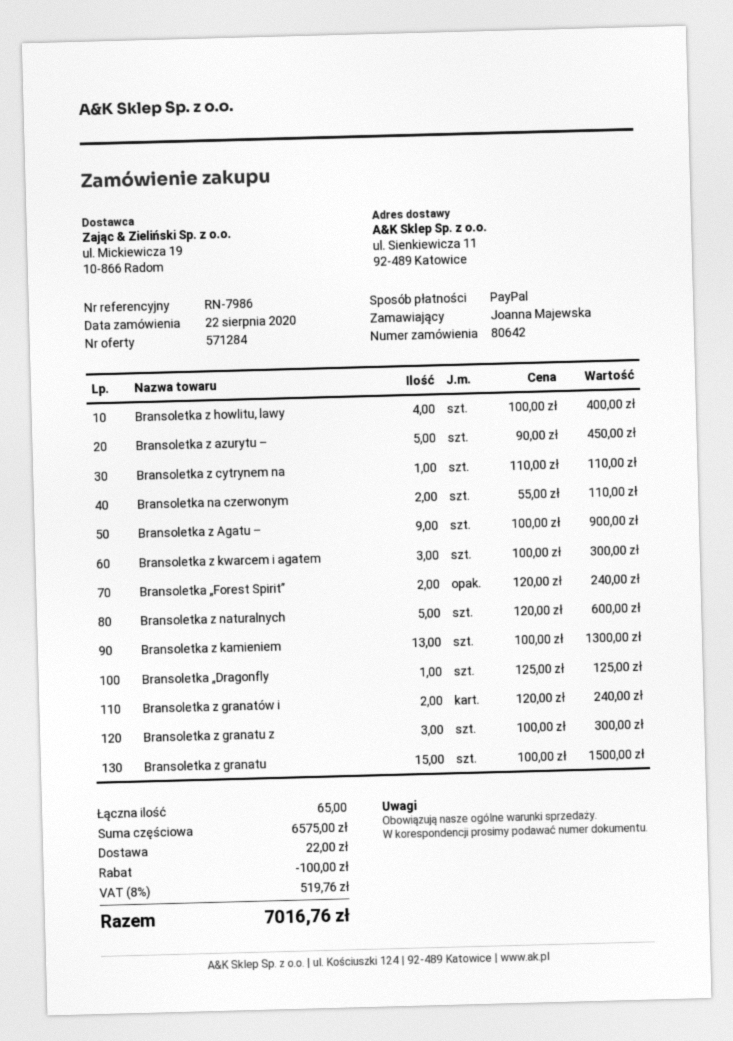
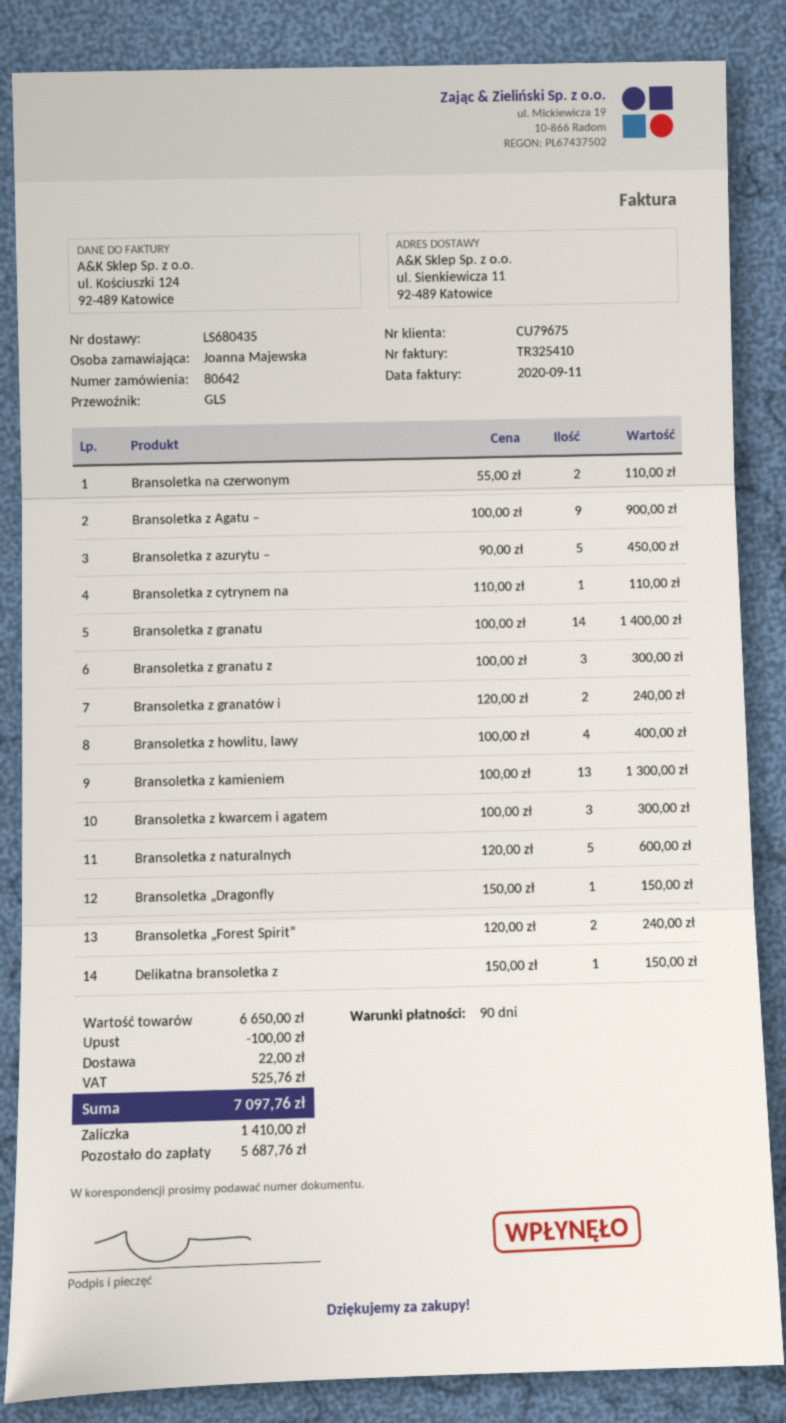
Bransoletka „Dragonfly: 1 x 125.00 = 125.00 -> 1 x 150.00 = 150.00
Bransoletka z granatu: 15 x 100.00 = 1500.00 -> 14 x 100.00 = 1400.00
Delikatna bransoletka z: none -> 1 x 150.00 = 150.00
subtotal: 6575.00 -> 6650.00
tax: 519.76 -> 525.76
total: 7016.76 -> 7097.76

